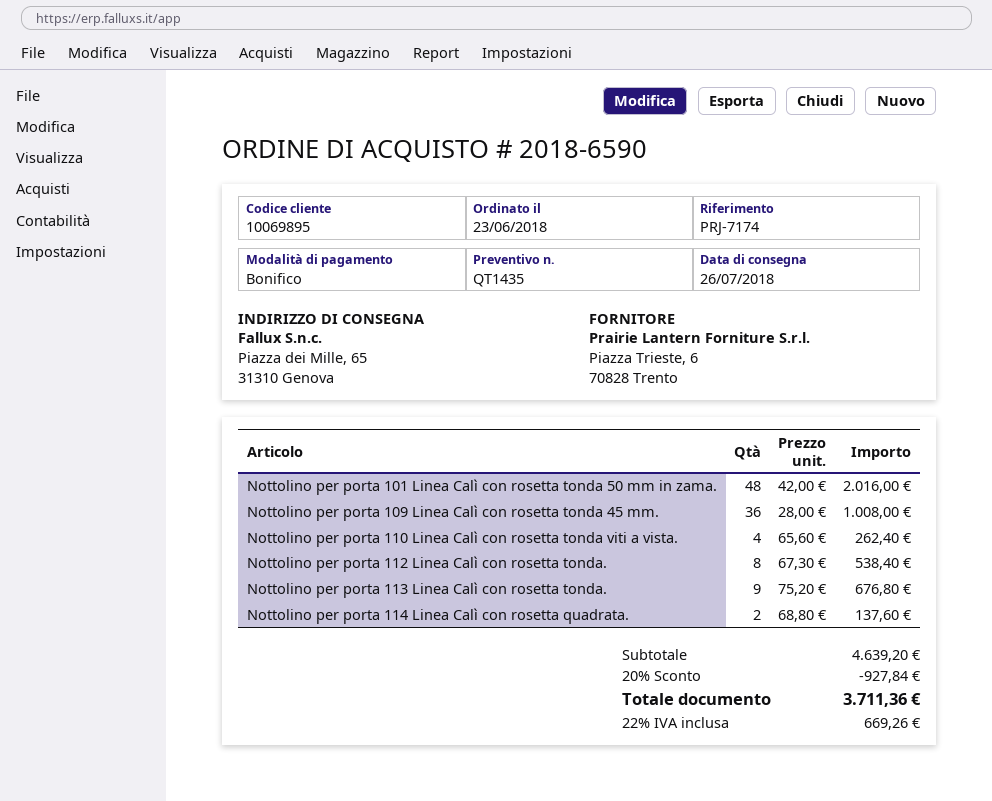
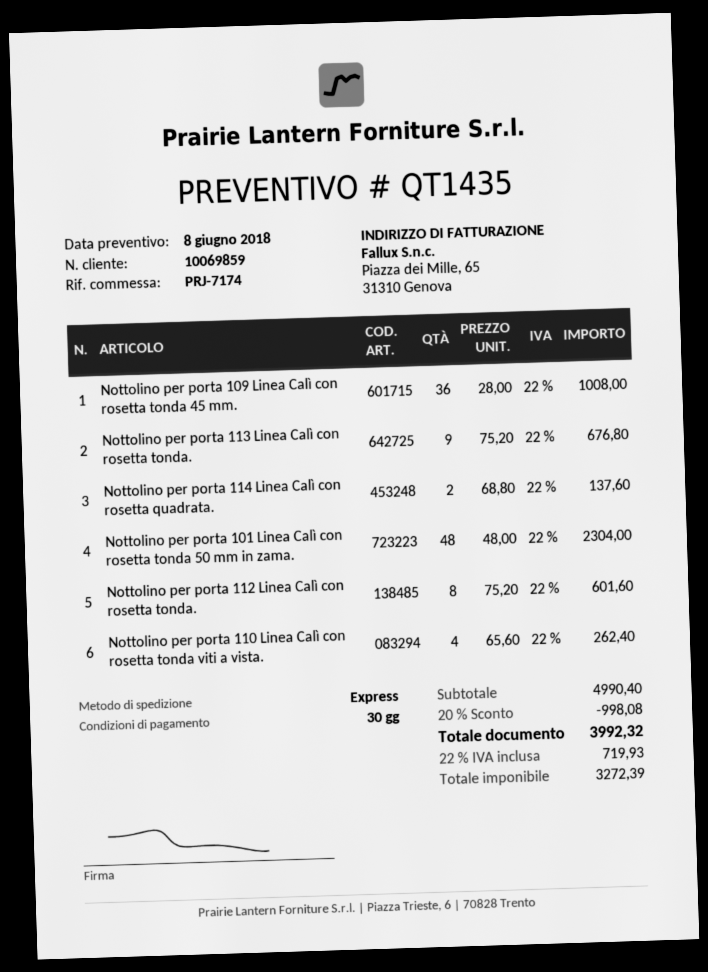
customer number: 10069895 -> 10069859
Nottolino per porta 101 Linea Calì con rosetta tonda 50 mm in zama.: 48 x 42.00 = 2016.00 -> 48 x 48.00 = 2304.00
Nottolino per porta 112 Linea Calì con rosetta tonda.: 8 x 67.30 = 538.40 -> 8 x 75.20 = 601.60
subtotal: 4639.20 -> 4990.40
discount: 20% = 927.84 -> 20% = 998.08
tax: 22% = 669.26 -> 22% = 719.93
total: 3711.36 -> 3992.32

